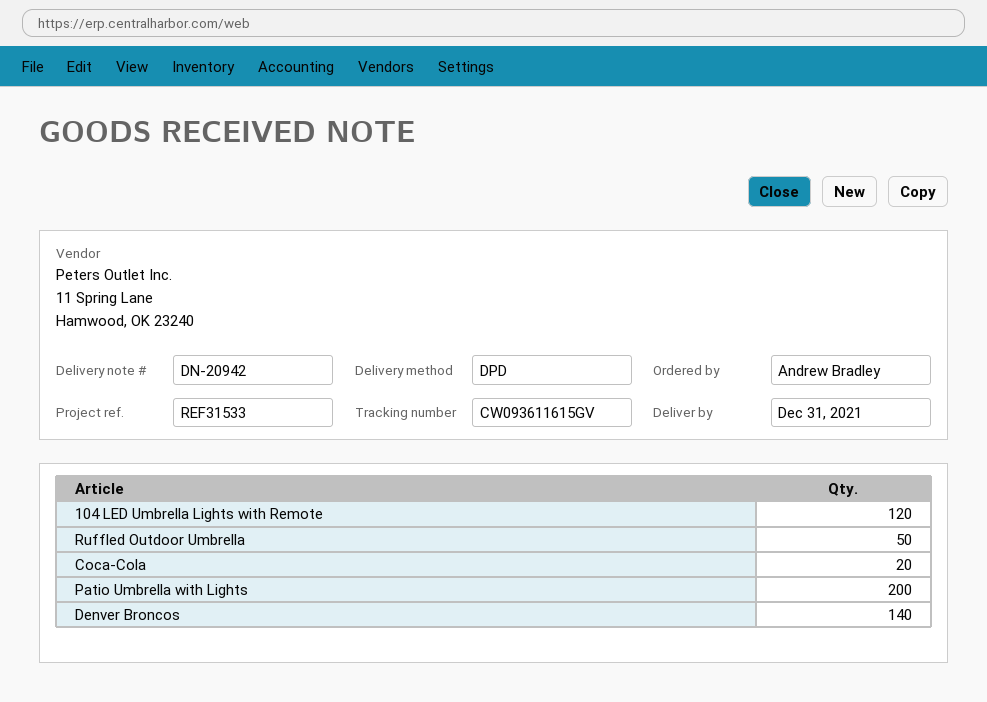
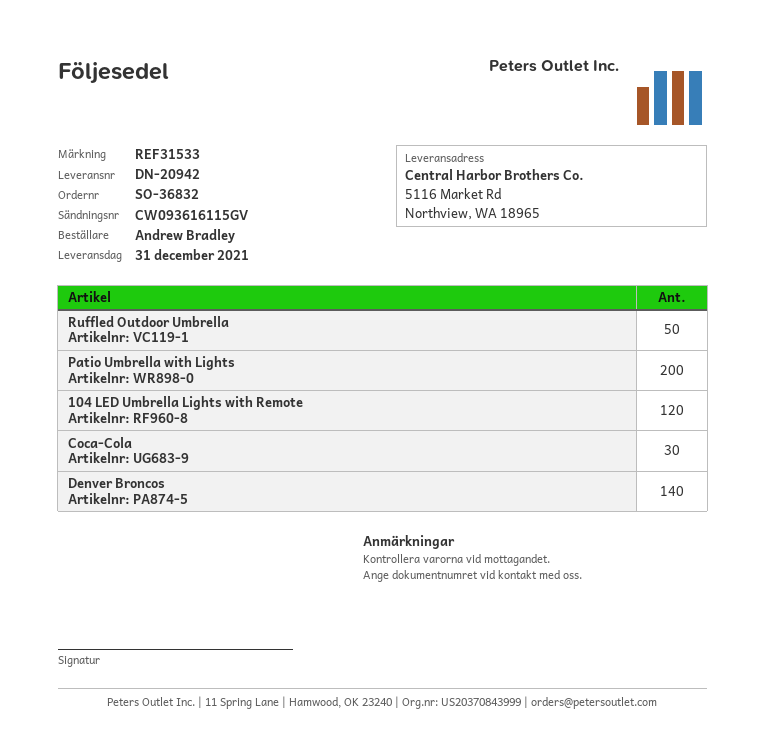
tracking number: CW093611615GV -> CW093616115GV
Coca-Cola: 20 -> 30

